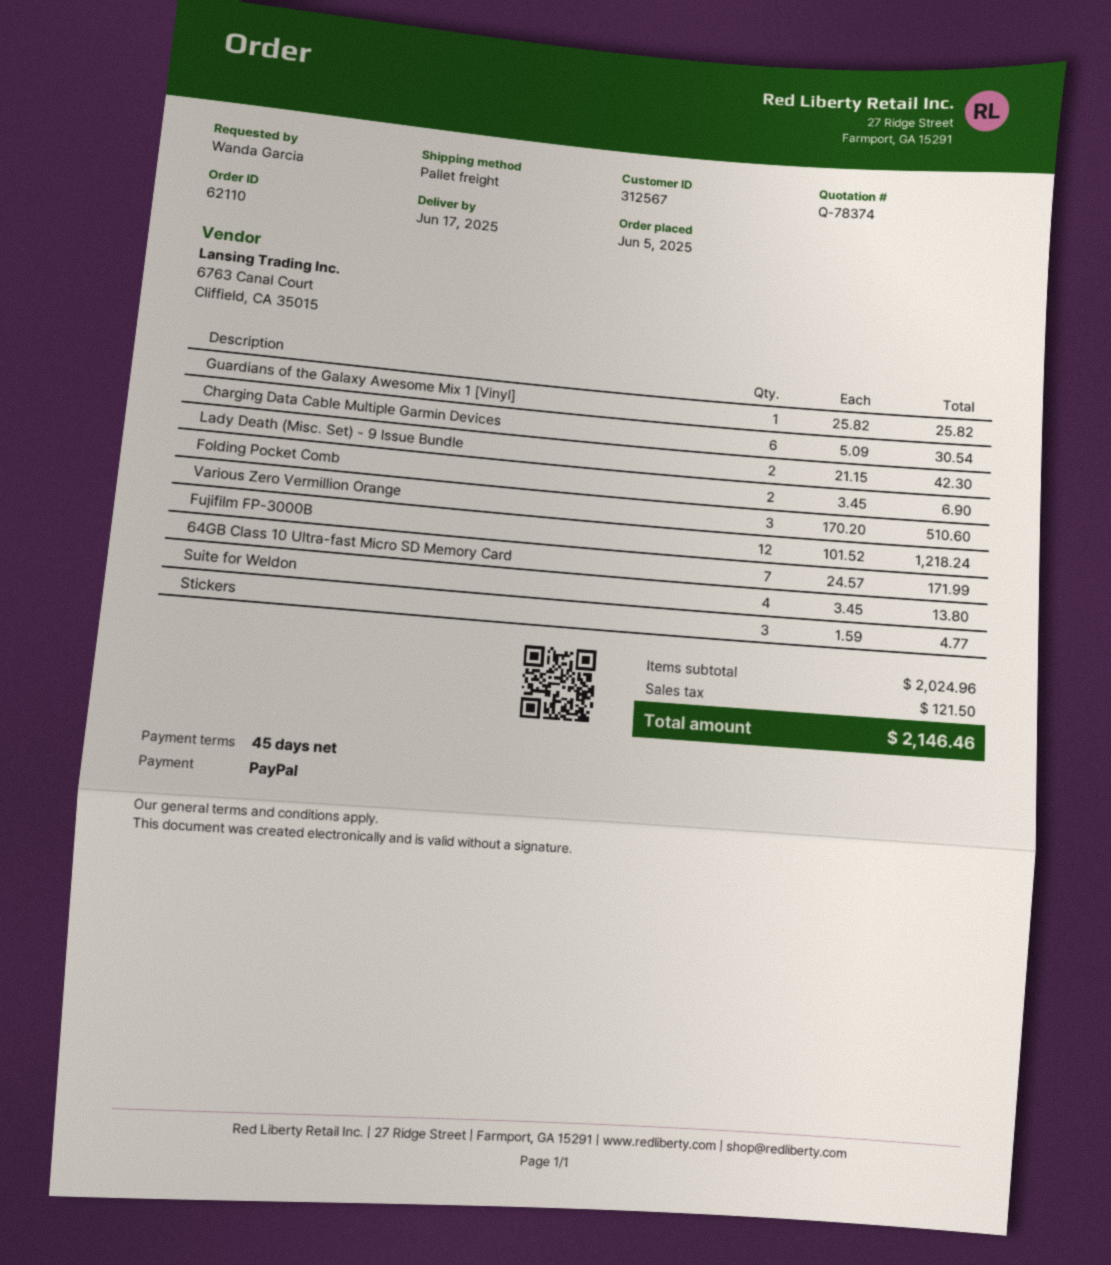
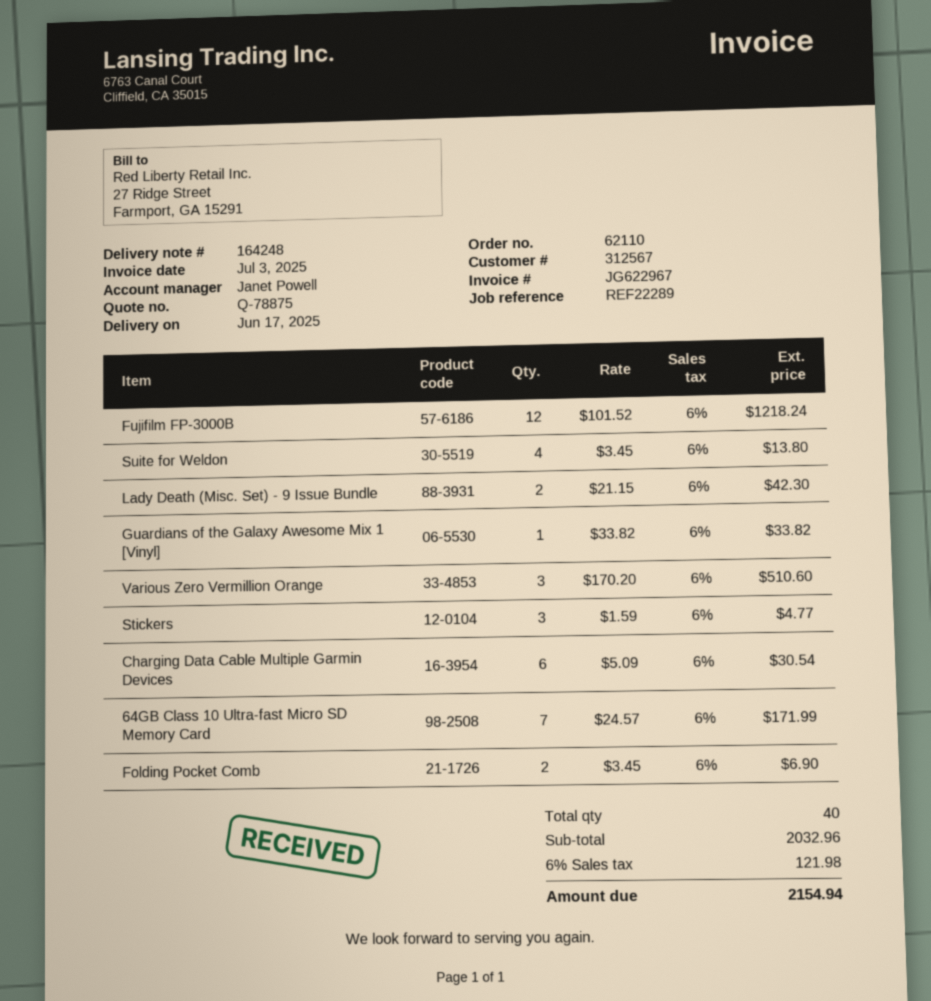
quote number: Q-78374 -> Q-78875
Guardians of the Galaxy Awesome Mix 1 [Vinyl]: 1 x 25.82 = 25.82 -> 1 x 33.82 = 33.82
subtotal: 2024.96 -> 2032.96
tax: 121.50 -> 121.98
total: 2146.46 -> 2154.94

